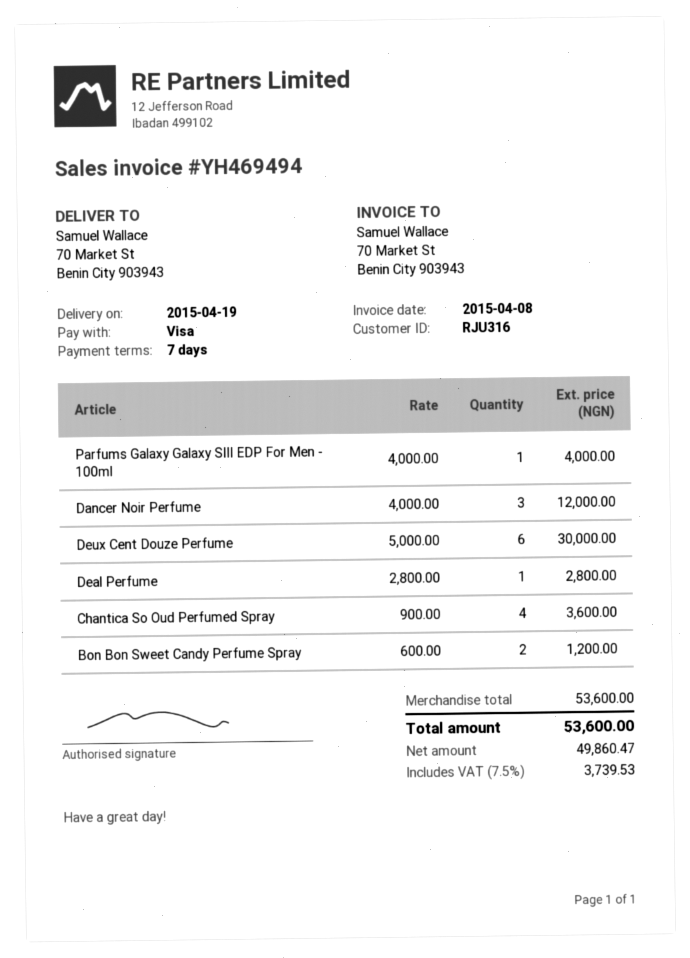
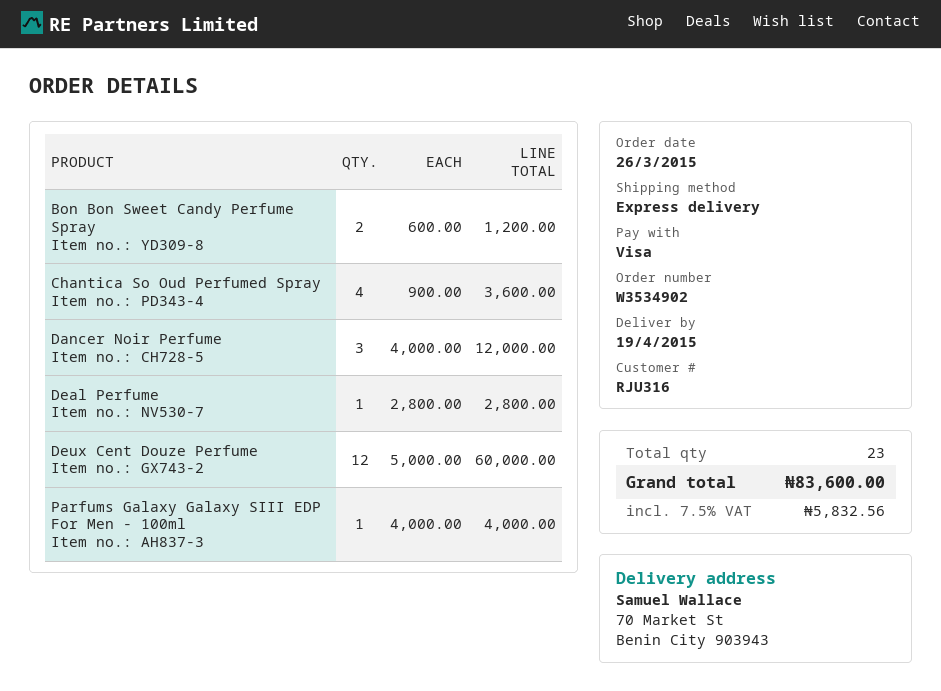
Deux Cent Douze Perfume: 6 x 5000.00 = 30000.00 -> 12 x 5000.00 = 60000.00
tax: 7.5% = 3739.53 -> 7.5% = 5832.56
total: 53600.00 -> 83600.00

